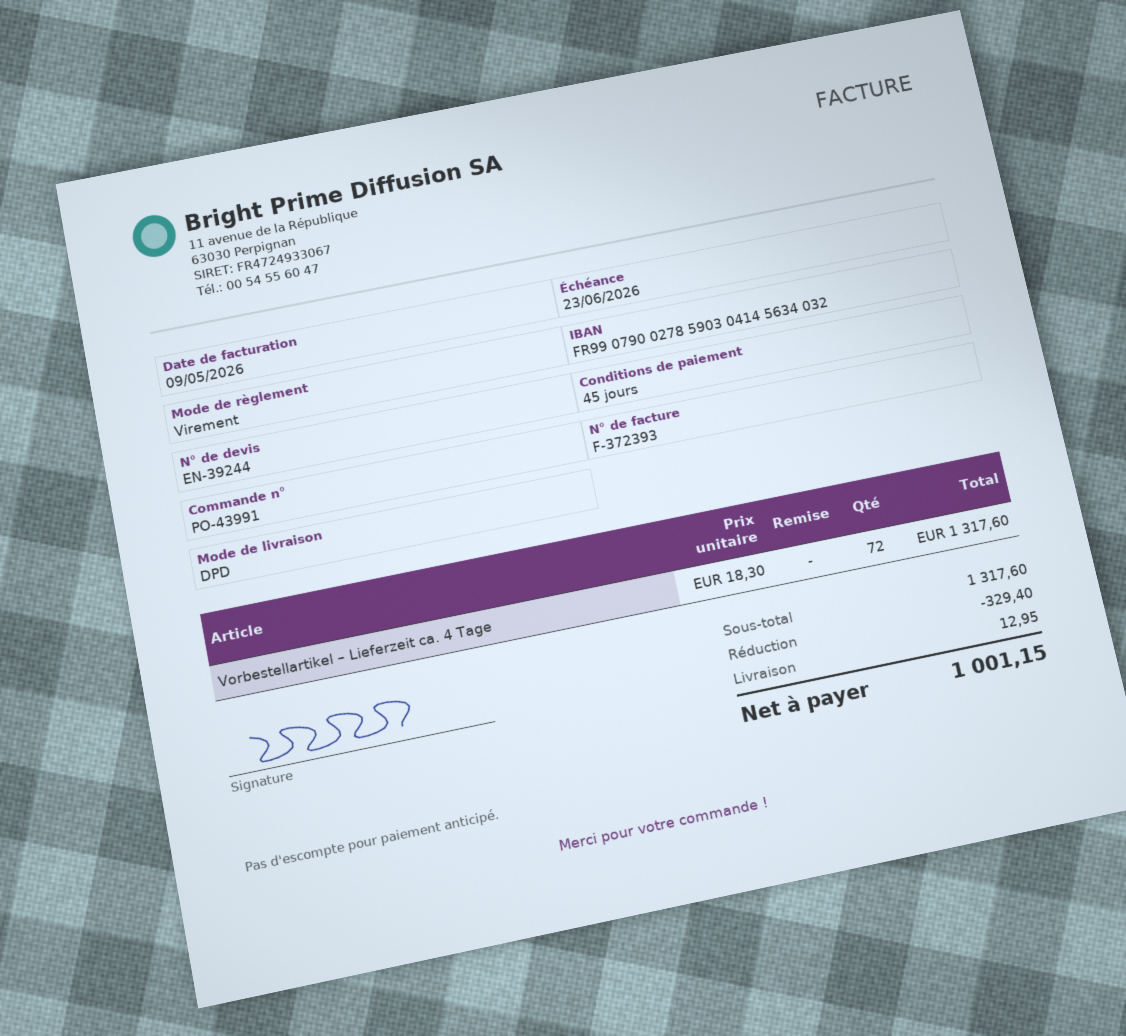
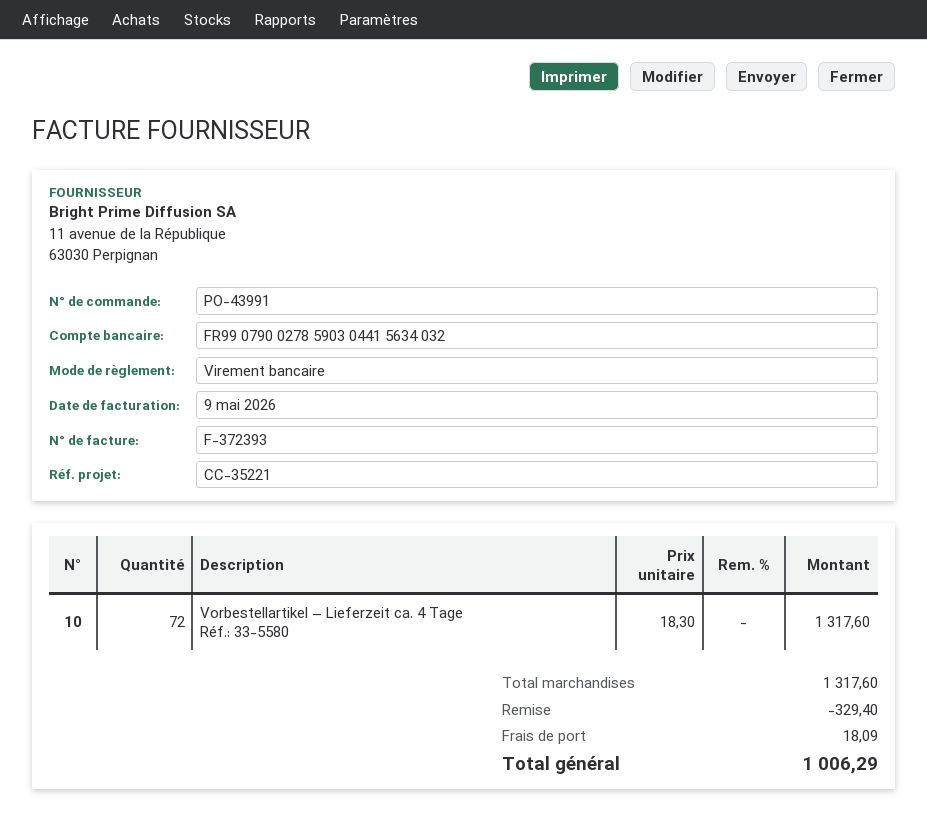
bank account: FR9907900278590304145634032 -> FR9907900278590304415634032
shipping: 12.95 -> 18.09
total: 1001.15 -> 1006.29

